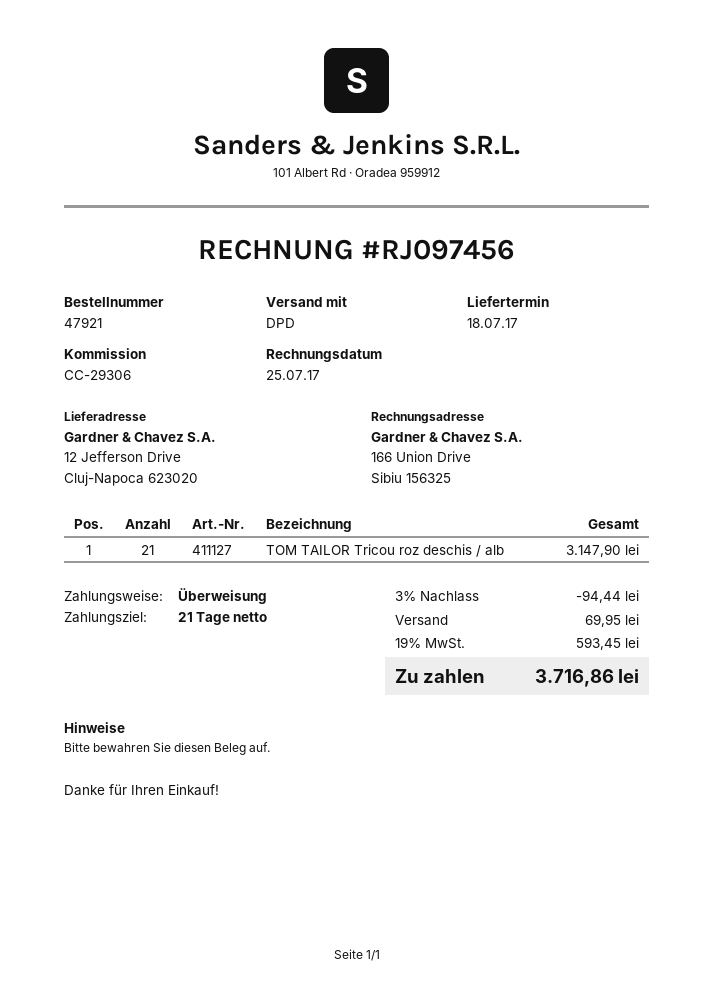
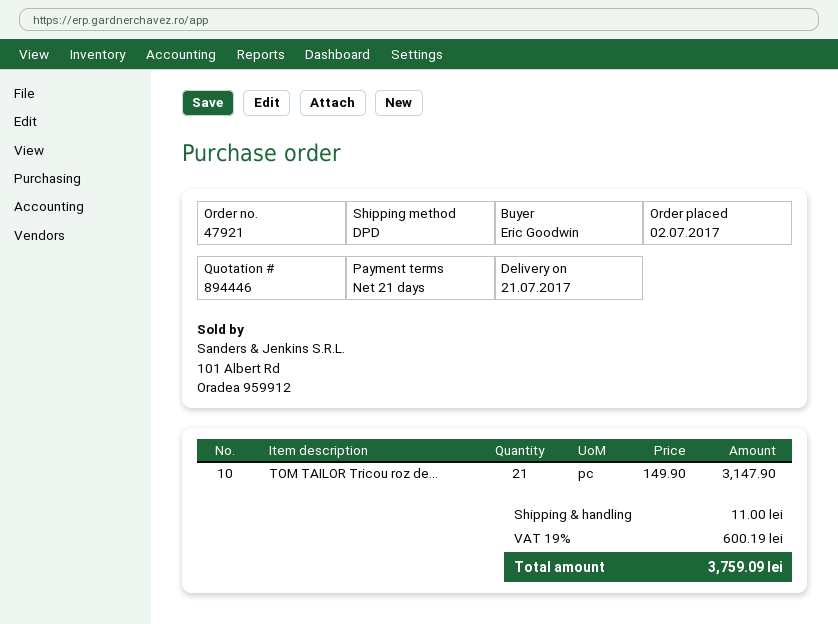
delivery date: 2017-07-18 -> 2017-07-21
discount: 3% = 94.44 -> none
shipping: 69.95 -> 11.00
tax: 19% = 593.45 -> 19% = 600.19
total: 3716.86 -> 3759.09

